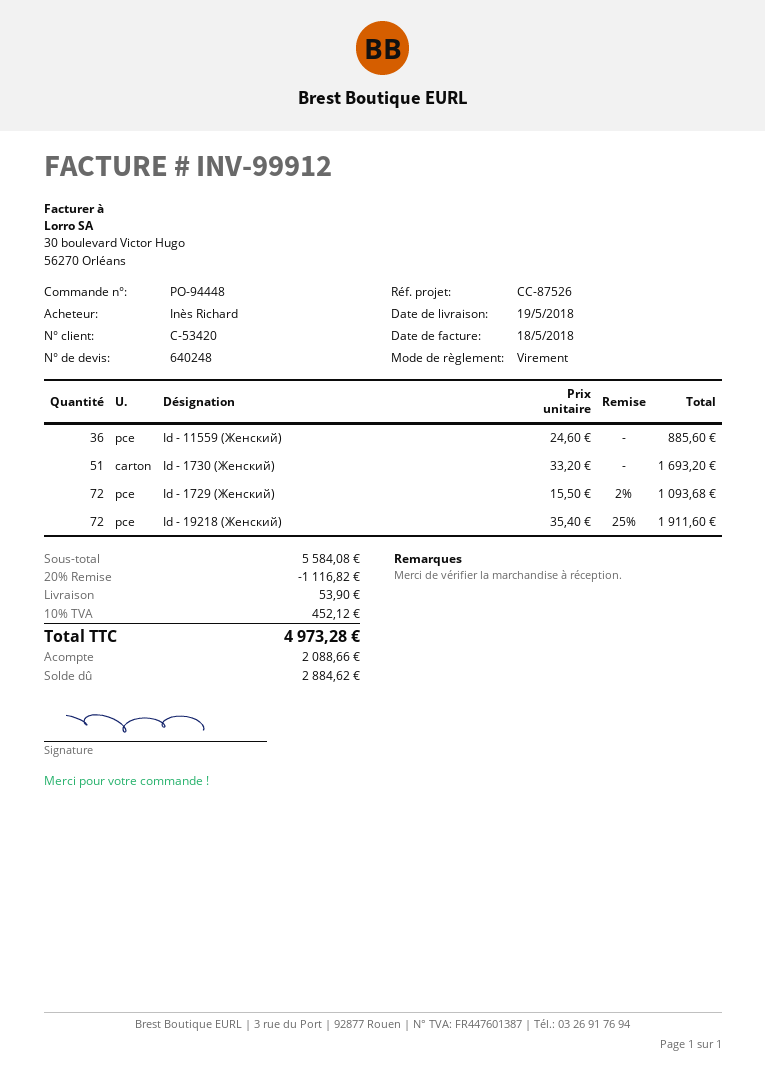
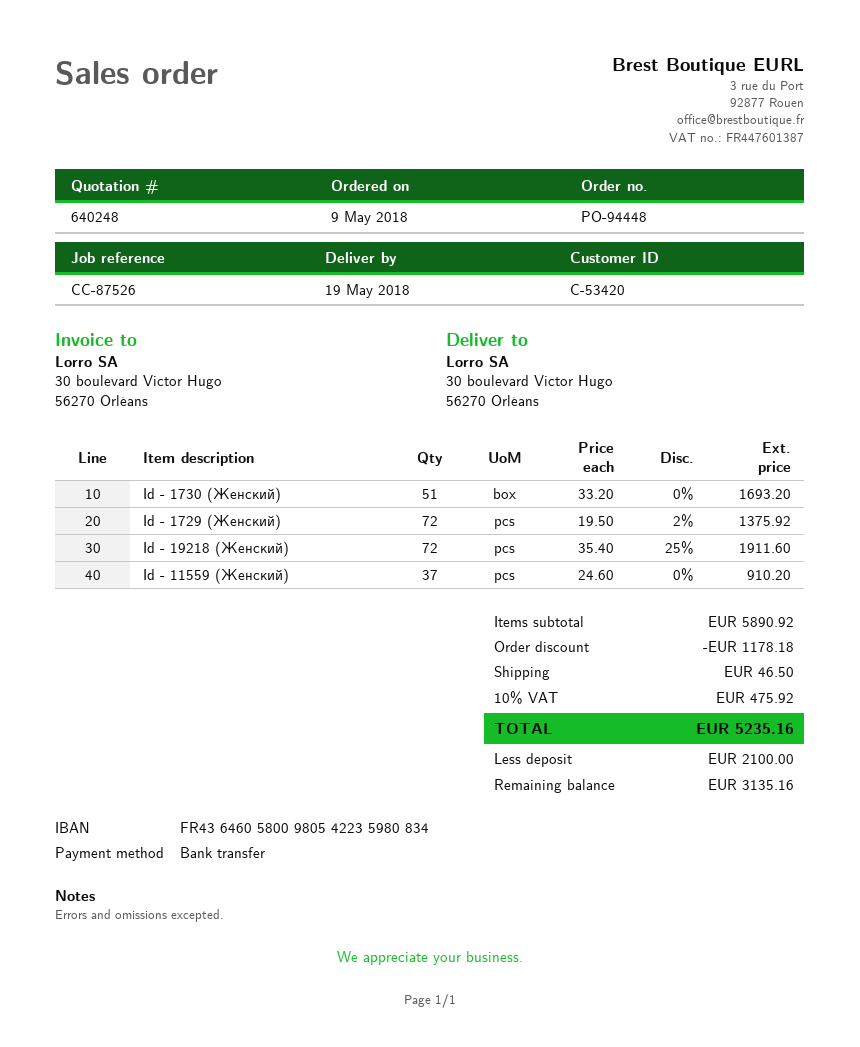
Id - 11559 (Женский): 36 x 24.60 = 885.60 -> 37 x 24.60 = 910.20
Id - 1729 (Женский): 72 x 15.50 - 2% = 1093.68 -> 72 x 19.50 - 2% = 1375.92
subtotal: 5584.08 -> 5890.92
discount: 1116.82 -> 1178.18
shipping: 53.90 -> 46.50
tax: 10% = 452.12 -> 10% = 475.92
total: 4973.28 -> 5235.16
deposit: 2088.66 -> 2100.00
balance: 2884.62 -> 3135.16

